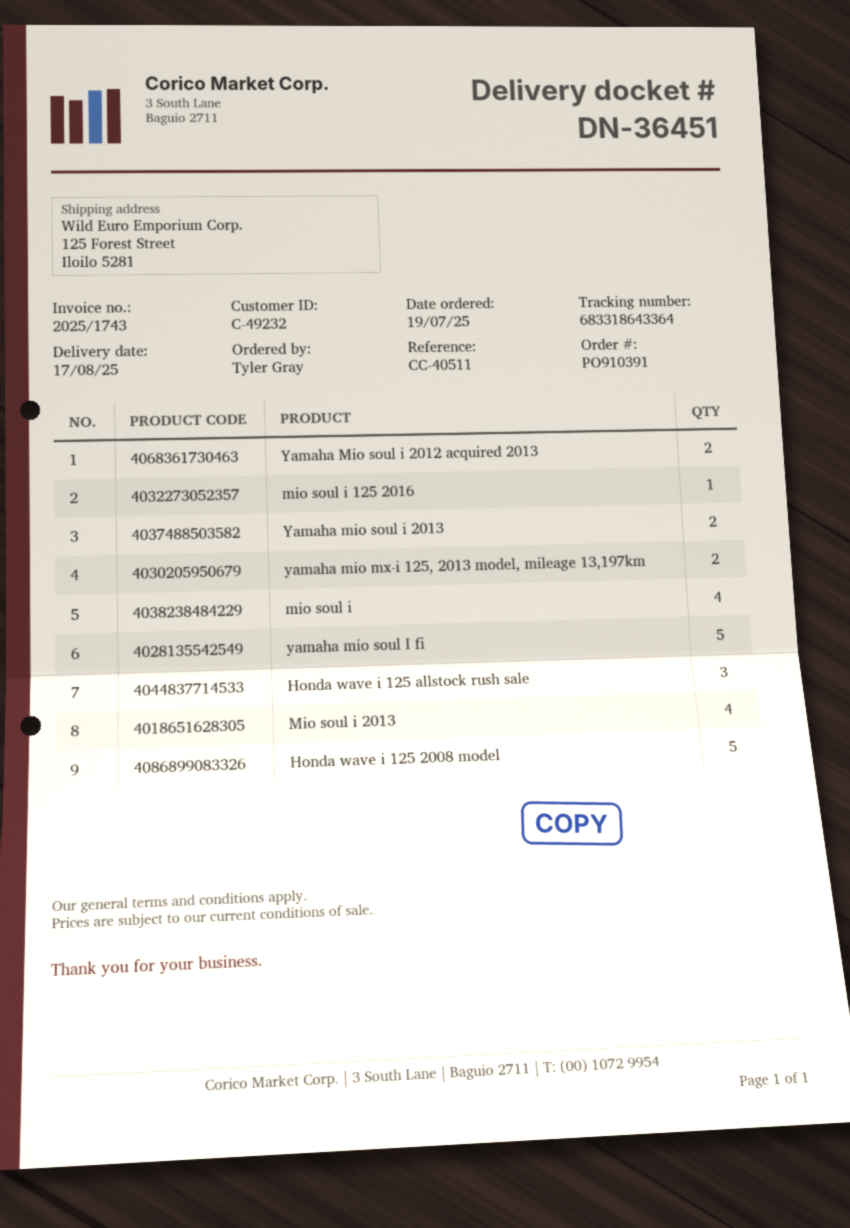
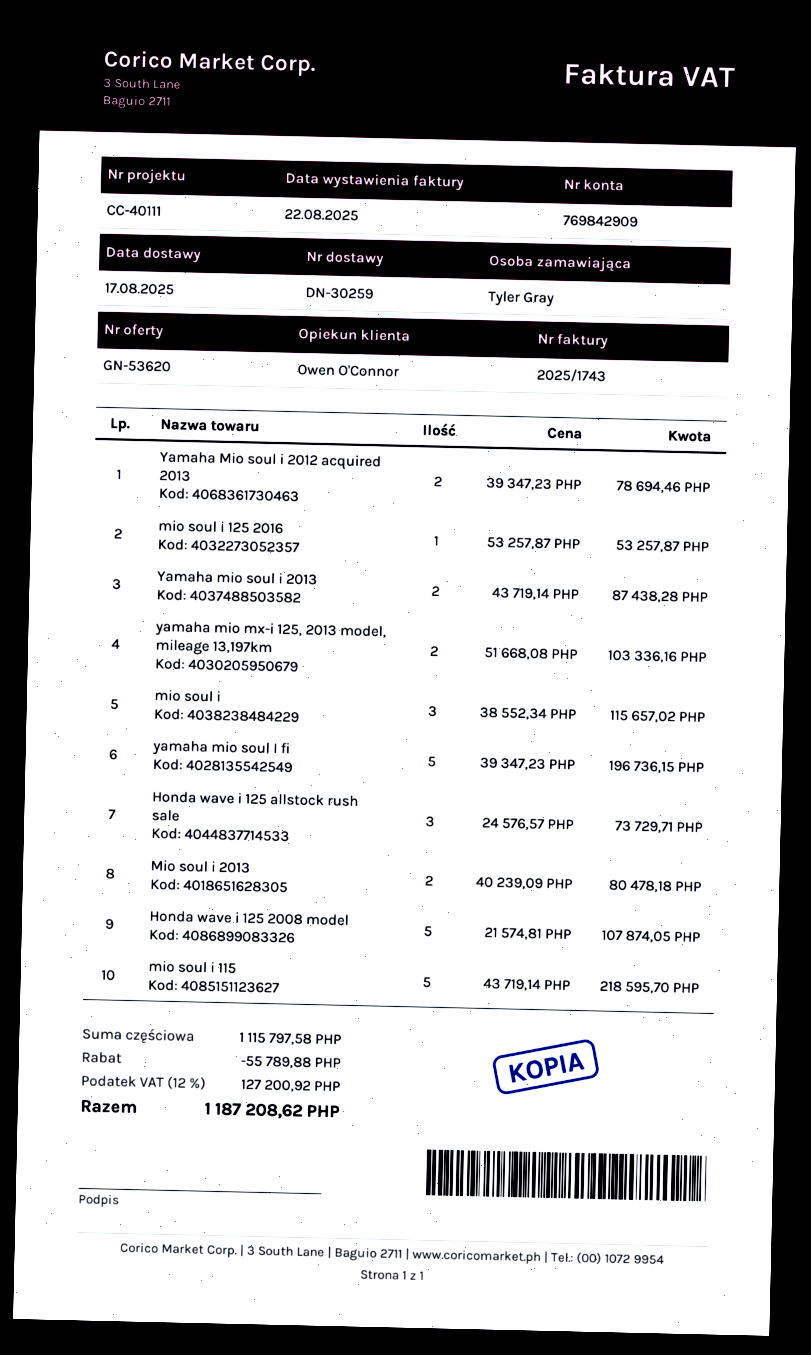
delivery note number: DN-36451 -> DN-30259
reference: CC-40511 -> CC-40111
mio soul i: 4 -> 3
Mio soul i 2013: 4 -> 2
mio soul i 115: none -> 5

